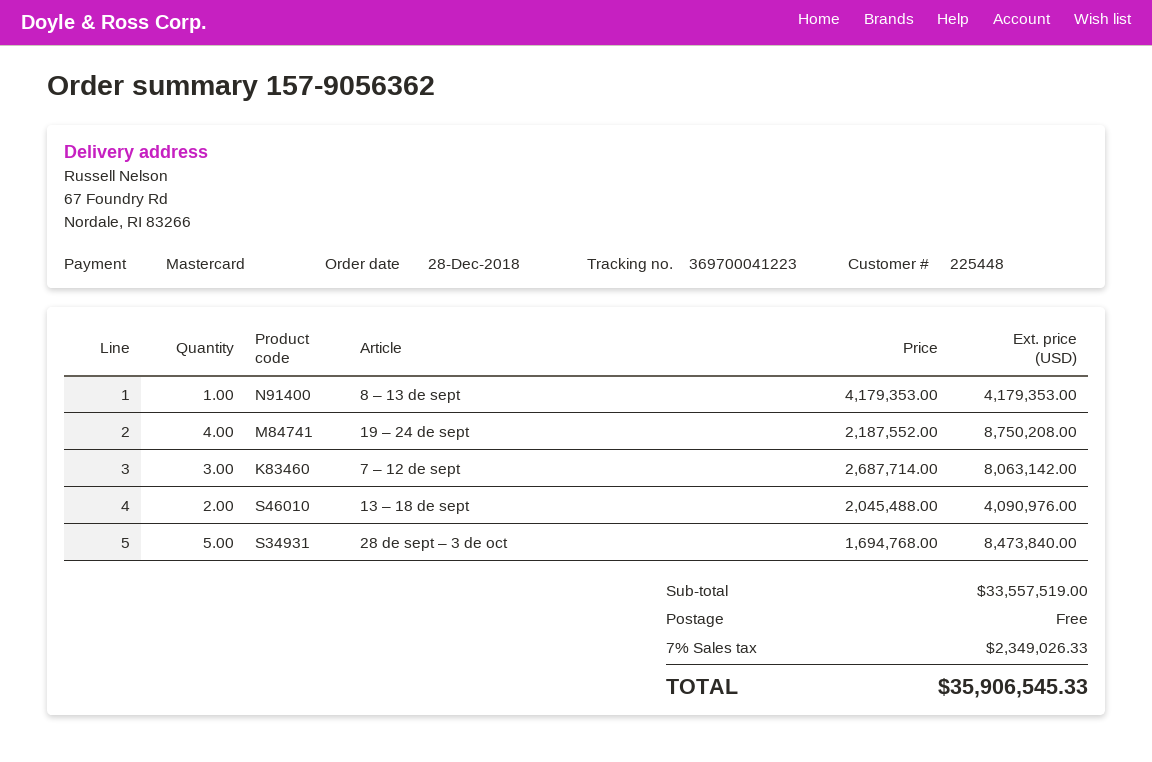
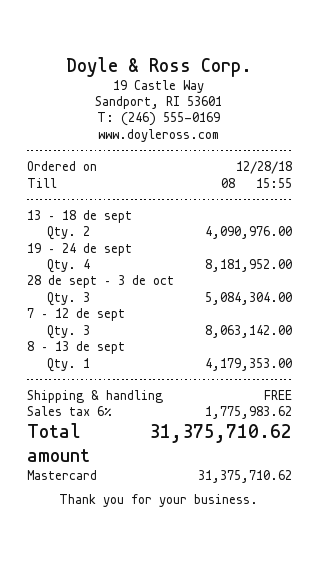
19 – 24 de sept: 4 for 8750208.00 -> 4 for 8181952.00
28 de sept – 3 de oct: 5 for 8473840.00 -> 3 for 5084304.00
tax: 7% = 2349026.33 -> 6% = 1775983.62
total: 35906545.33 -> 31375710.62

